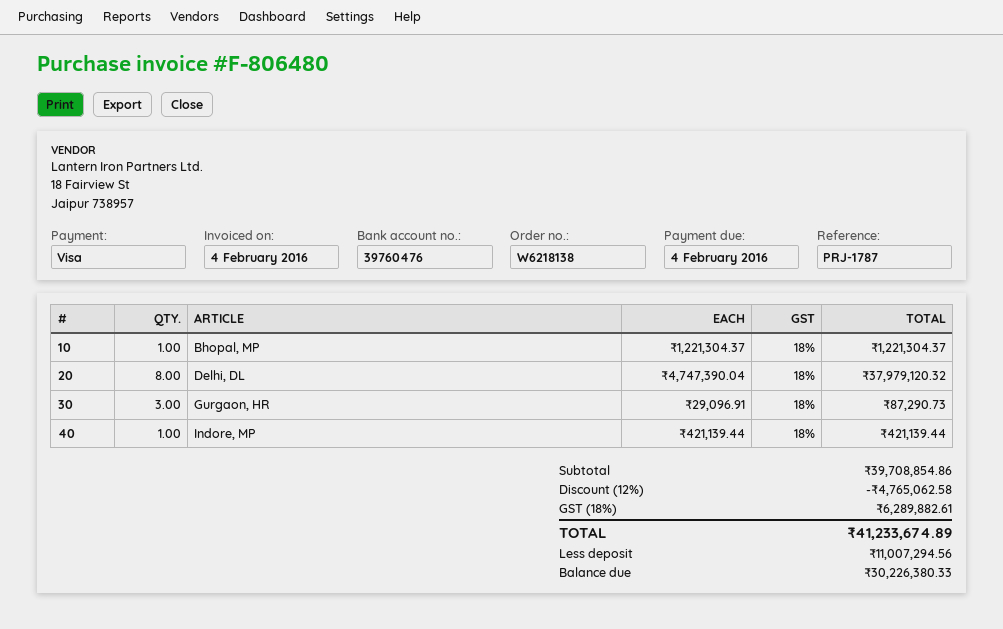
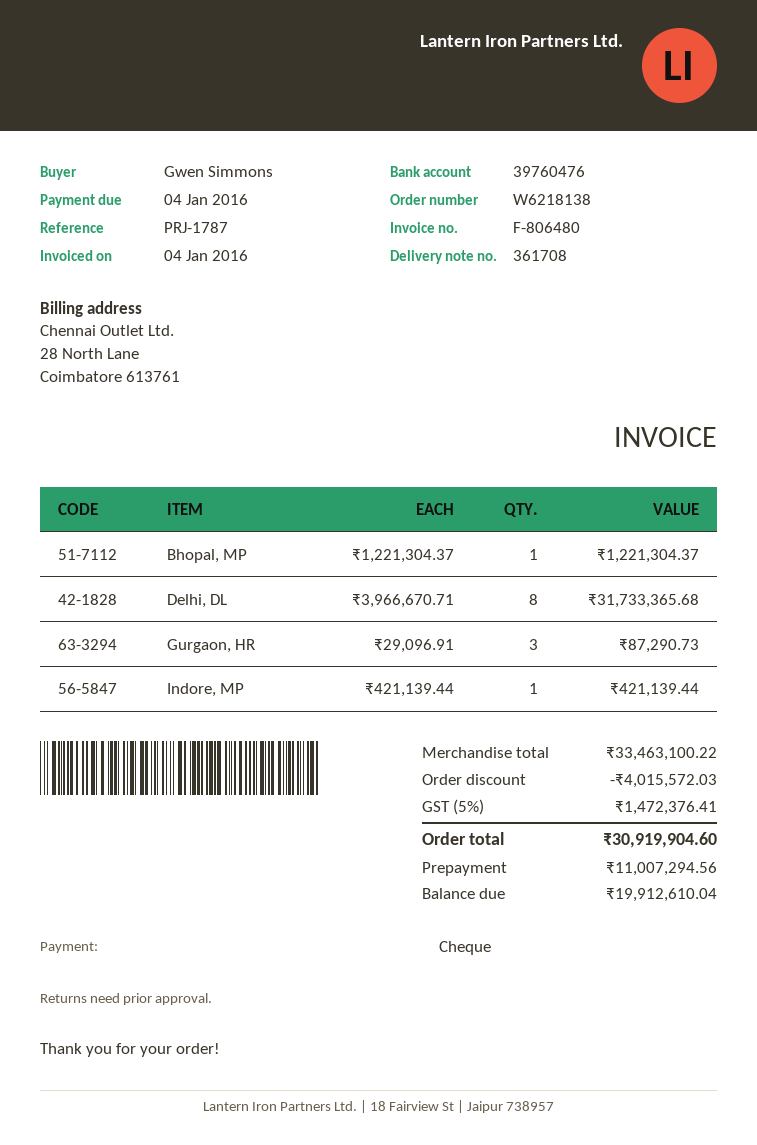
invoice date: 2016-02-04 -> 2016-01-04
due date: 2016-02-04 -> 2016-01-04
payment method: Visa -> cheque
Delhi, DL: 8 x 4747390.04 = 37979120.32 -> 8 x 3966670.71 = 31733365.68
subtotal: 39708854.86 -> 33463100.22
discount: 4765062.58 -> 4015572.03
tax: 18% = 6289882.61 -> 5% = 1472376.41
total: 41233674.89 -> 30919904.60
balance: 30226380.33 -> 19912610.04

